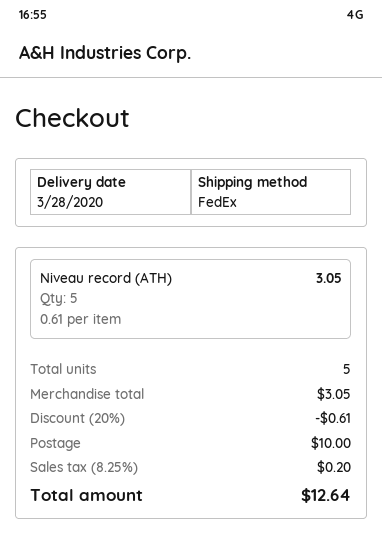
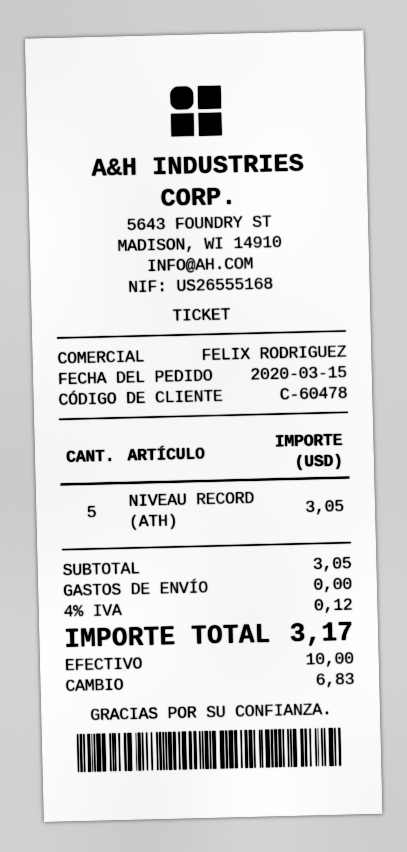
discount: 20% = 0.61 -> none
shipping: 10.00 -> 0.00
tax: 8.25% = 0.20 -> 4% = 0.12
total: 12.64 -> 3.17

